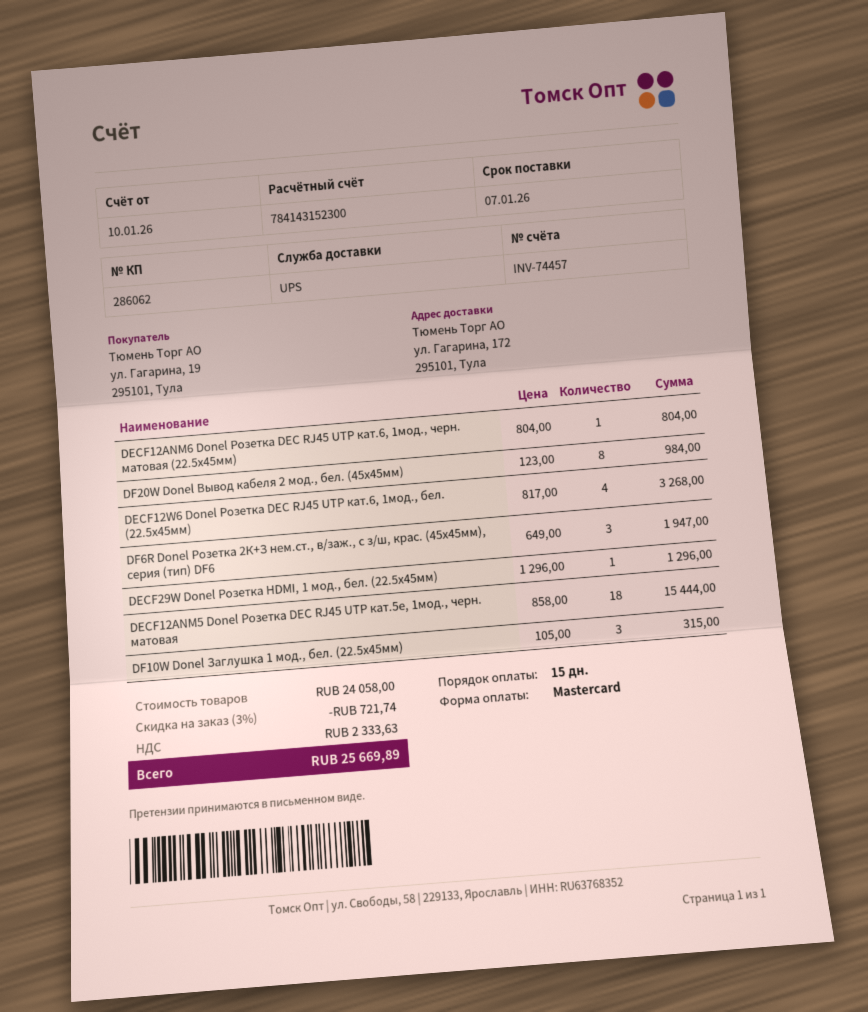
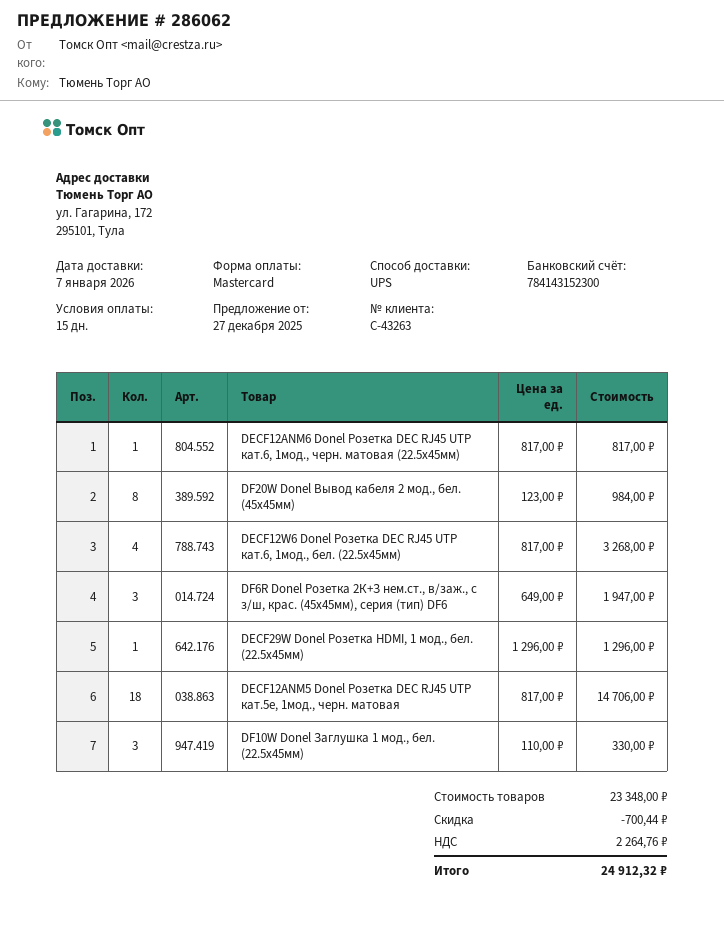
DECF12ANM6 Donel Розетка DEC RJ45 UTP кат.6, 1мод., черн. матовая (22.5х45мм): 1 x 804.00 = 804.00 -> 1 x 817.00 = 817.00
DECF12ANM5 Donel Розетка DEC RJ45 UTP кат.5e, 1мод., черн. матовая: 18 x 858.00 = 15444.00 -> 18 x 817.00 = 14706.00
DF10W Donel Заглушка 1 мод., бел. (22.5х45мм): 3 x 105.00 = 315.00 -> 3 x 110.00 = 330.00
subtotal: 24058.00 -> 23348.00
discount: 721.74 -> 700.44
tax: 2333.63 -> 2264.76
total: 25669.89 -> 24912.32

